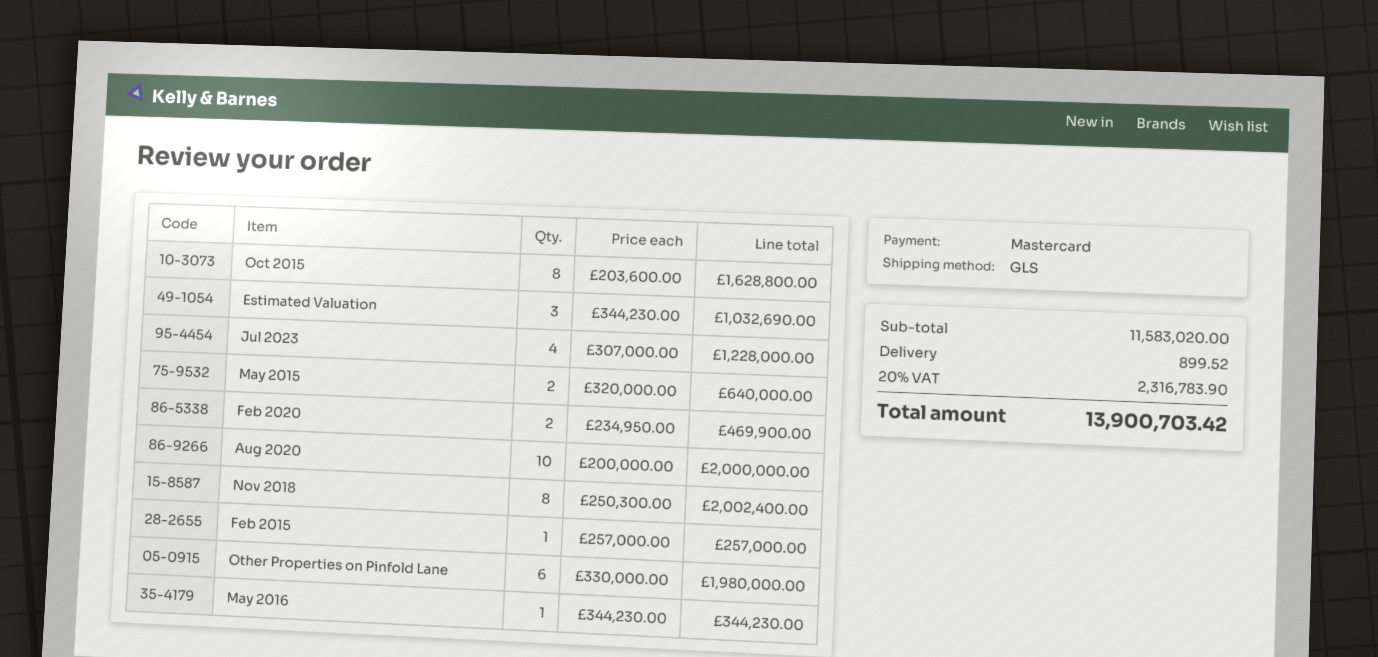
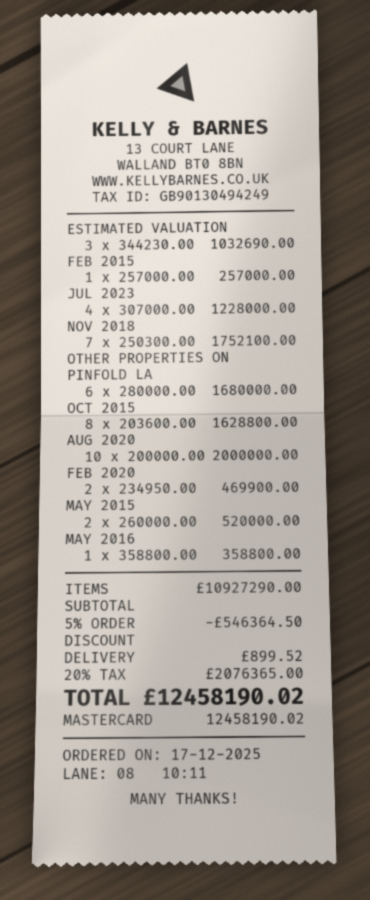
May 2015: 2 x 320000.00 = 640000.00 -> 2 x 260000.00 = 520000.00
Nov 2018: 8 x 250300.00 = 2002400.00 -> 7 x 250300.00 = 1752100.00
Other Properties on Pinfold Lane: 6 x 330000.00 = 1980000.00 -> 6 x 280000.00 = 1680000.00
May 2016: 1 x 344230.00 = 344230.00 -> 1 x 358800.00 = 358800.00
subtotal: 11583020.00 -> 10927290.00
discount: none -> 5% = 546364.50
tax: 20% = 2316783.90 -> 20% = 2076365.00
total: 13900703.42 -> 12458190.02

